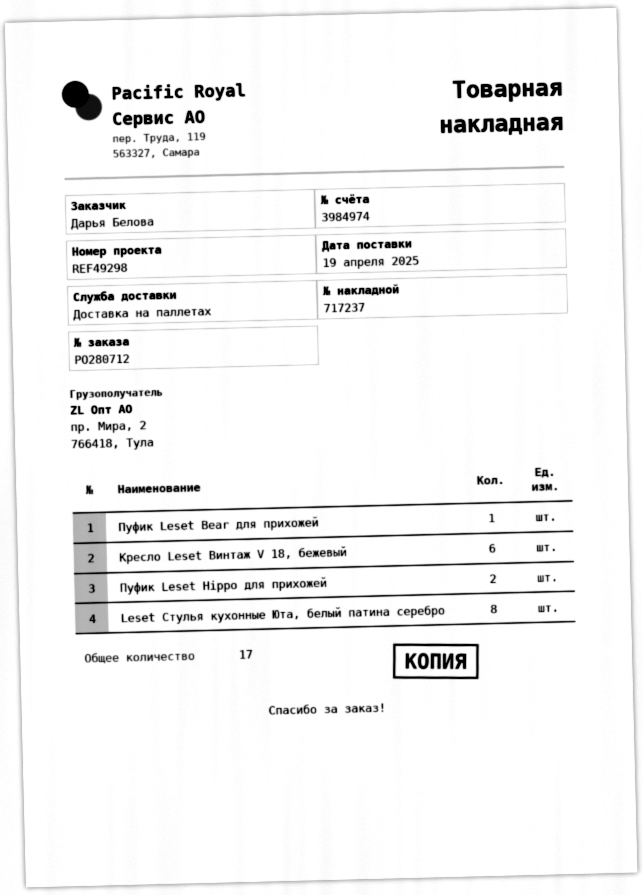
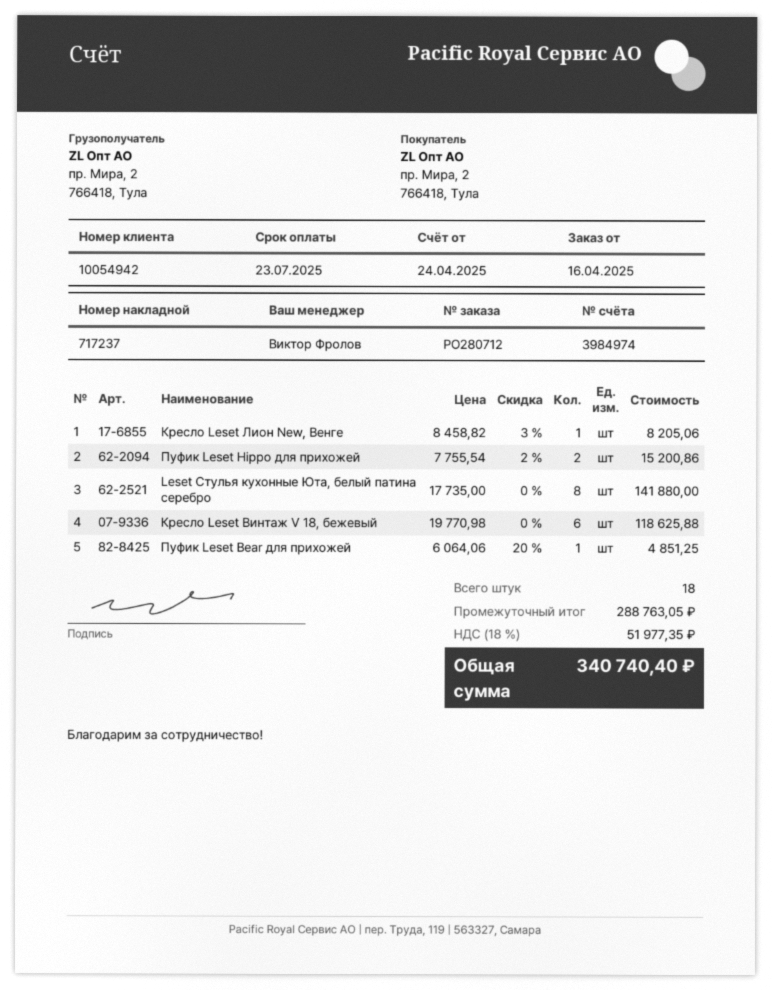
Кресло Leset Лион New, Венге: none -> 1
total quantity: 17 -> 18

